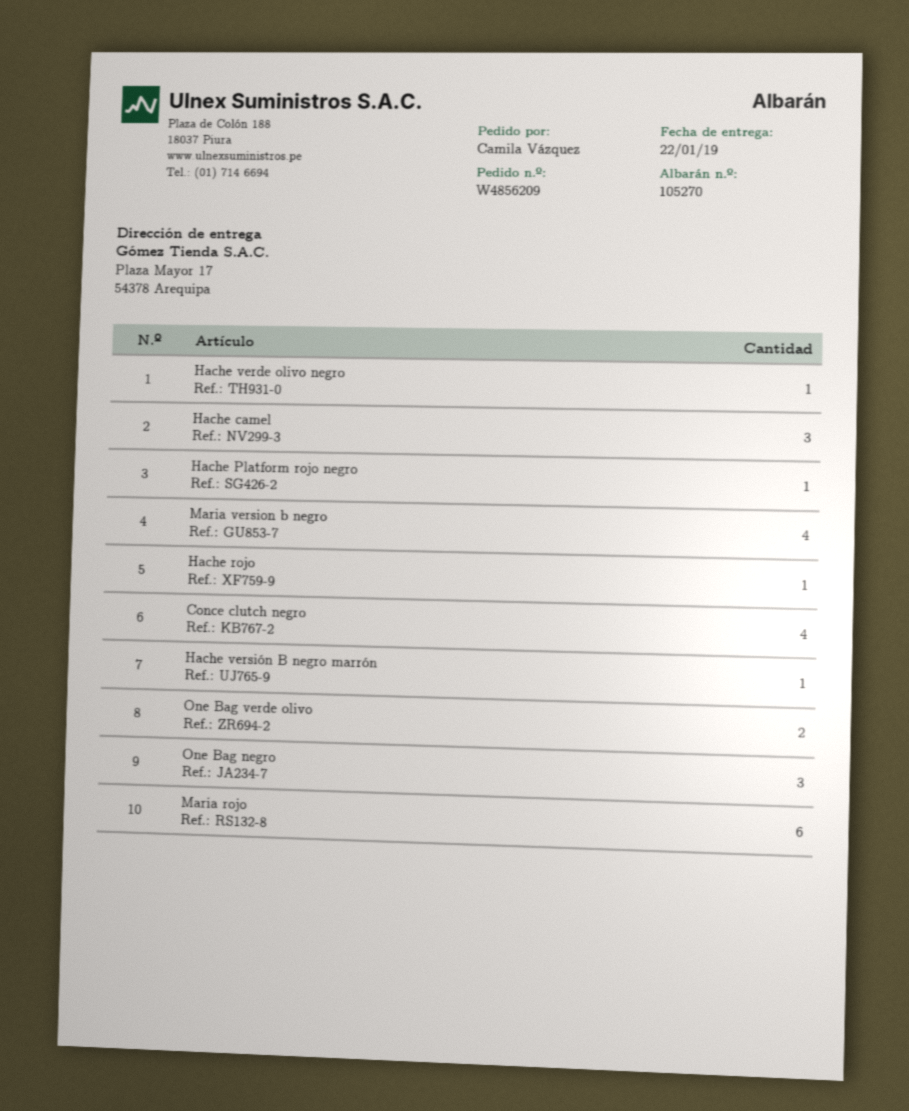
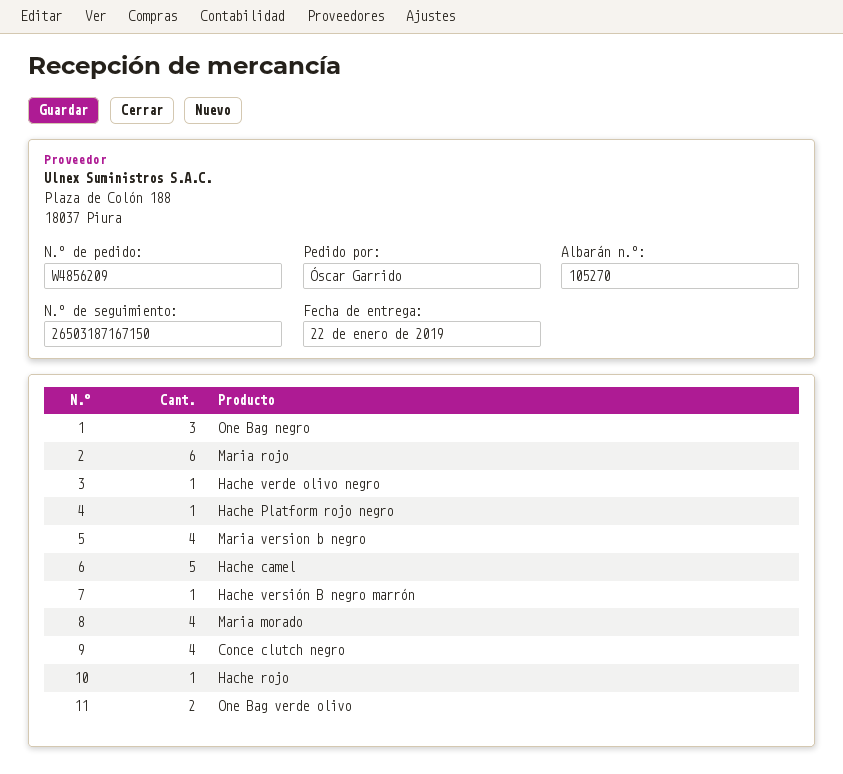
ordered by: Camila Vázquez -> Óscar Garrido
Hache camel: 3 -> 5
Maria morado: none -> 4

